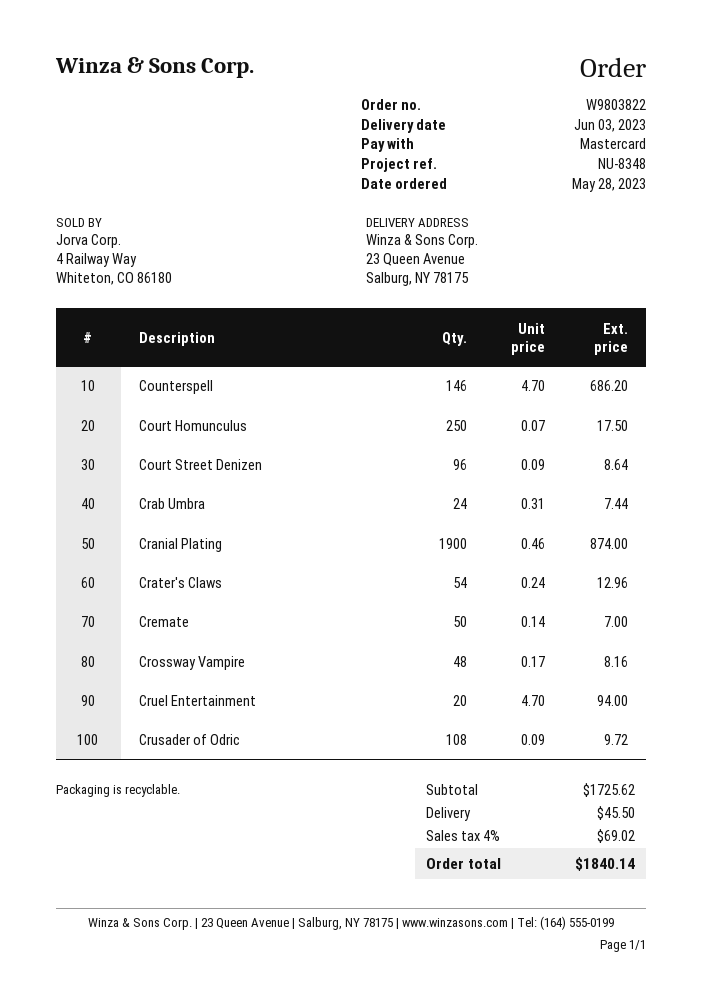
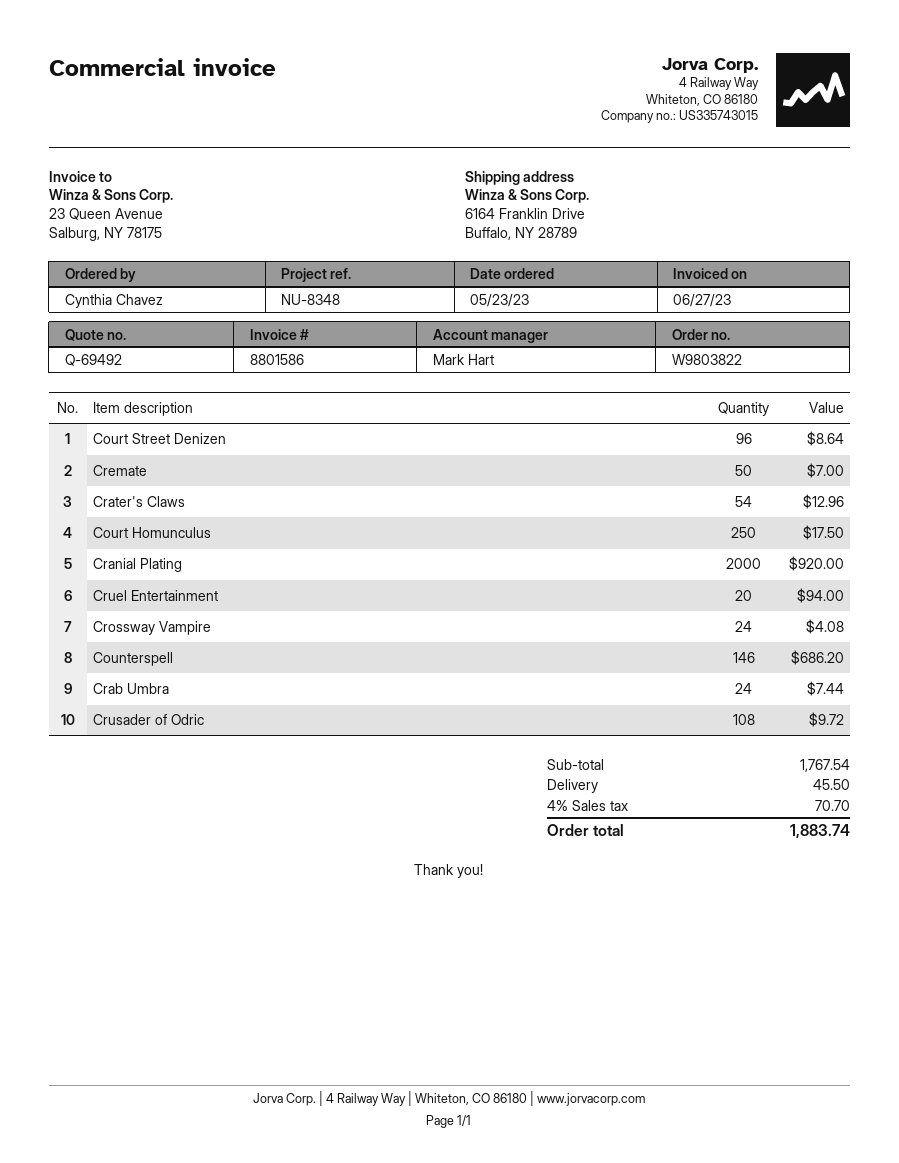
order date: 2023-05-28 -> 2023-05-23
ship to: 23 Queen Avenue, Salburg, NY 78175 -> 6164 Franklin Drive, Buffalo, NY 28789
Cranial Plating: 1900 for 874.00 -> 2000 for 920.00
Crossway Vampire: 48 for 8.16 -> 24 for 4.08
subtotal: 1725.62 -> 1767.54
tax: 4% = 69.02 -> 4% = 70.70
total: 1840.14 -> 1883.74

